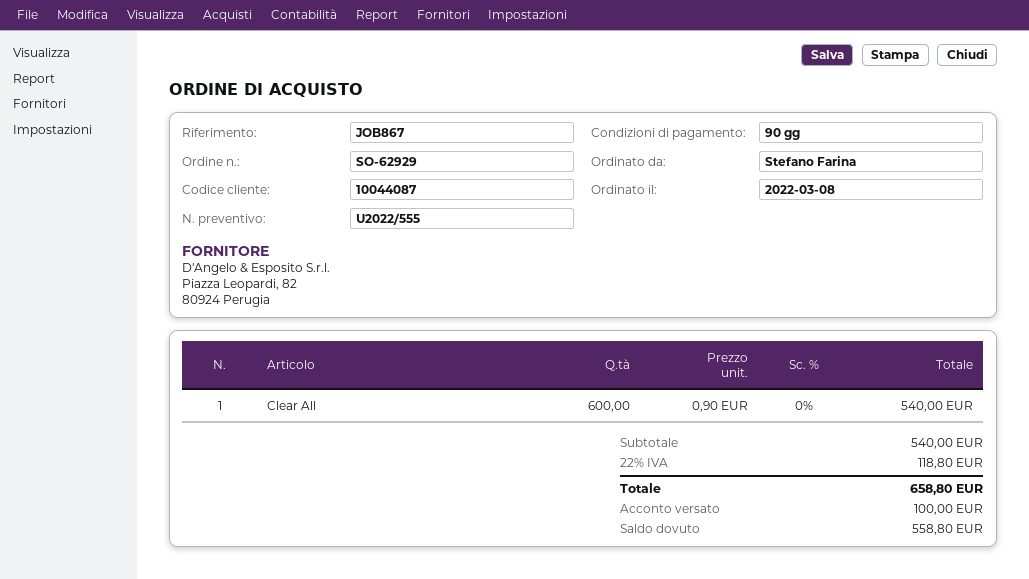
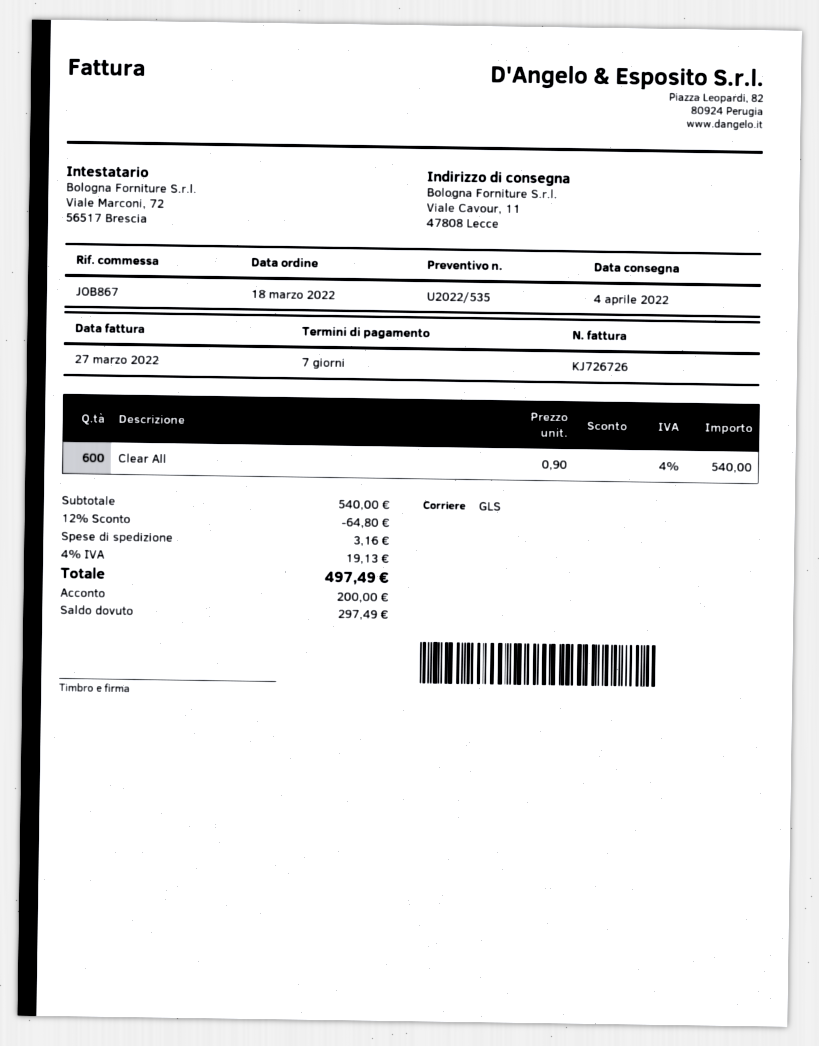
quote number: U2022/555 -> U2022/535
order date: 2022-03-08 -> 2022-03-18
payment terms: 90 days -> 7 days
discount: none -> 12% = 64.80
shipping: none -> 3.16
tax: 22% = 118.80 -> 4% = 19.13
total: 658.80 -> 497.49
deposit: 100.00 -> 200.00
balance: 558.80 -> 297.49

